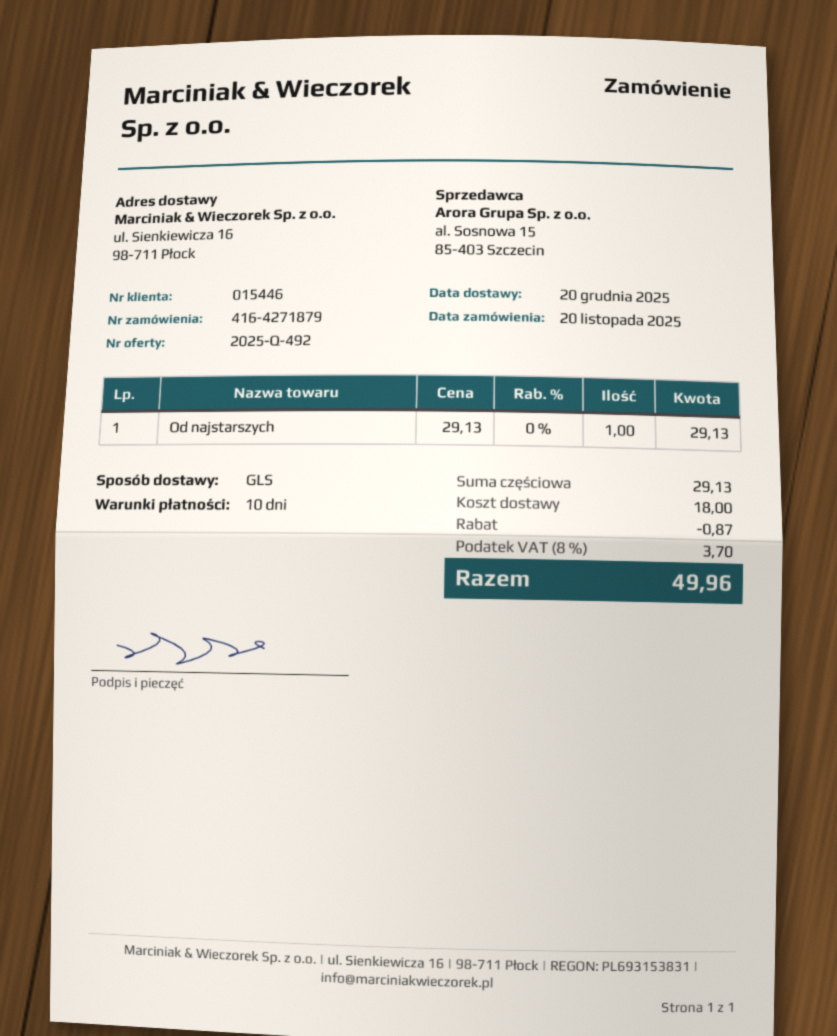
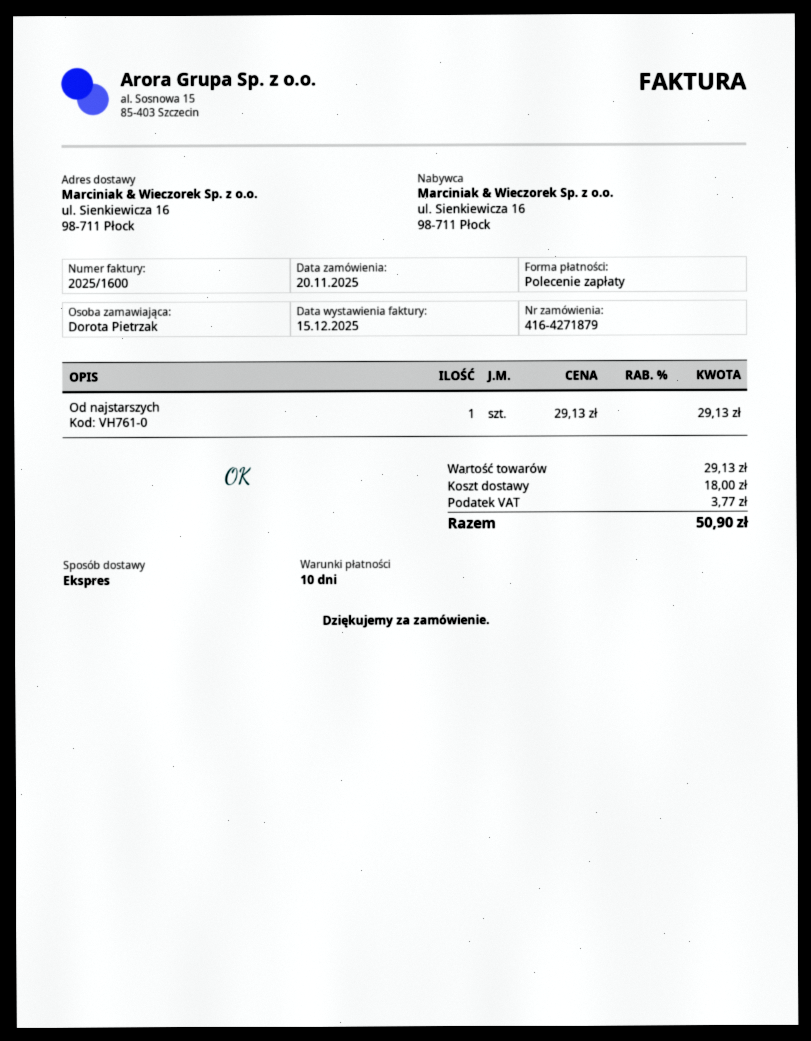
shipping method: GLS -> express
discount: 0.87 -> none
tax: 3.70 -> 3.77
total: 49.96 -> 50.90

